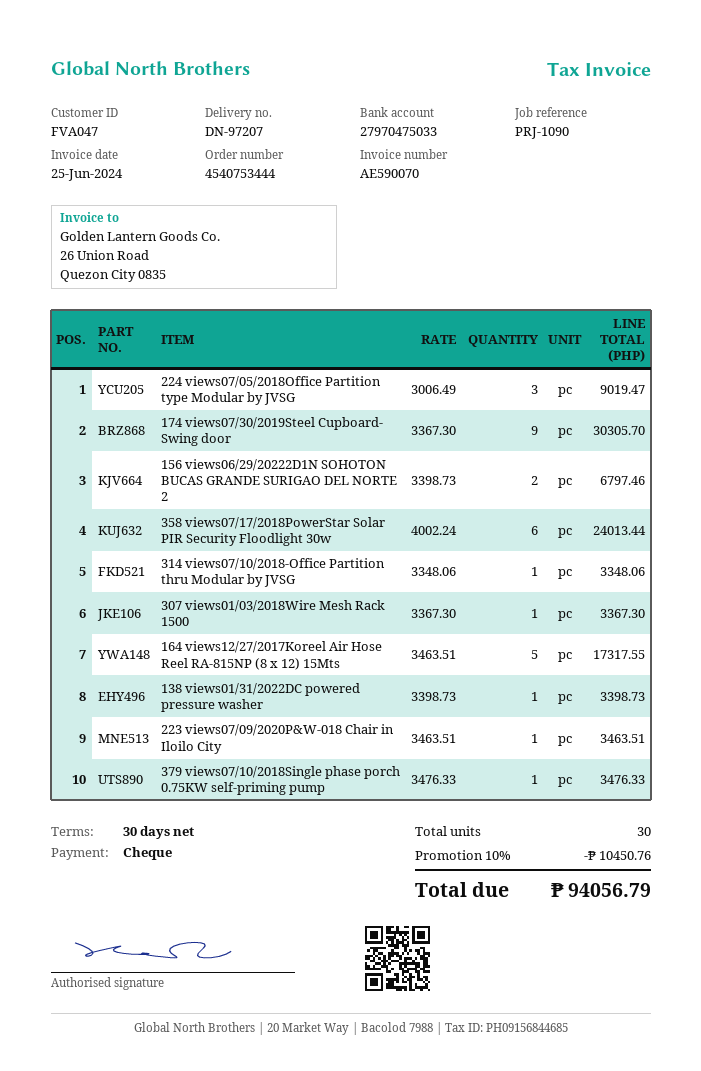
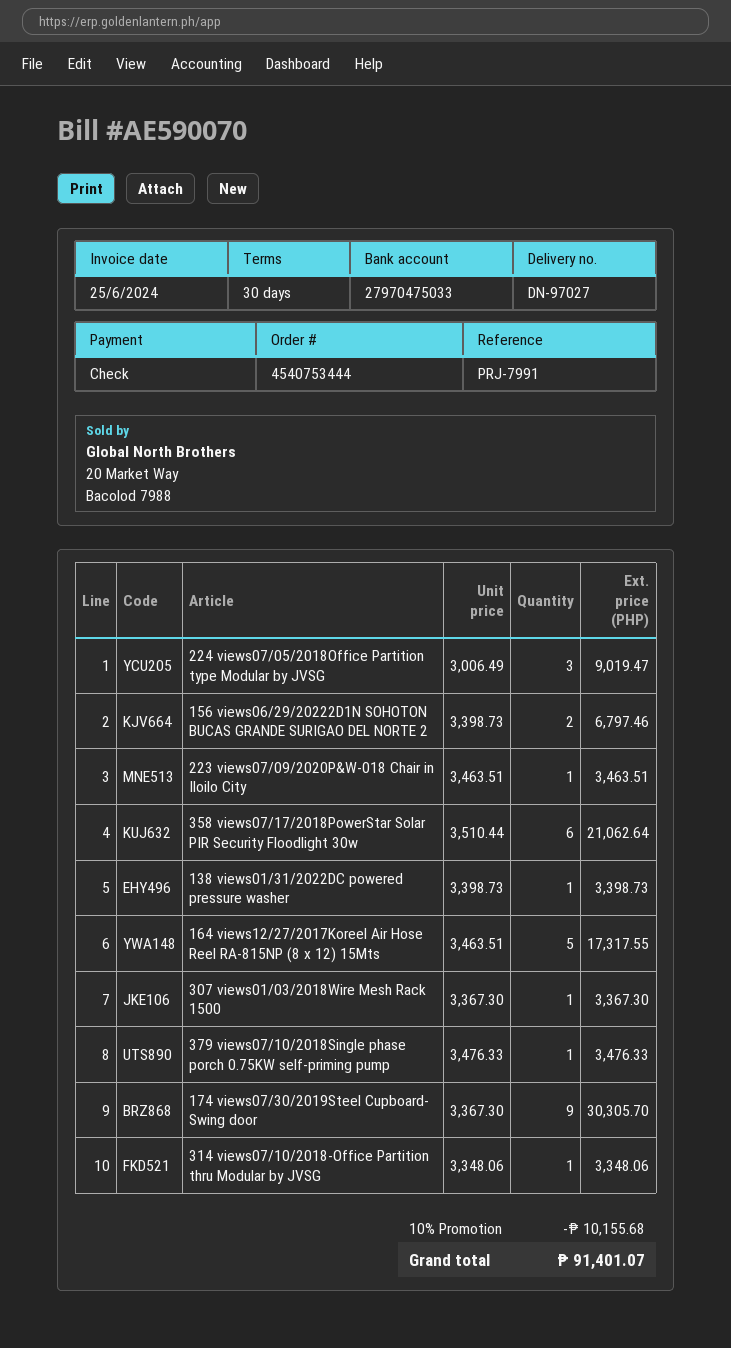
delivery note number: DN-97207 -> DN-97027
reference: PRJ-1090 -> PRJ-7991
358 views07/17/2018PowerStar Solar PIR Security Floodlight 30w: 6 x 4002.24 = 24013.44 -> 6 x 3510.44 = 21062.64
discount: 10% = 10450.76 -> 10% = 10155.68
total: 94056.79 -> 91401.07

